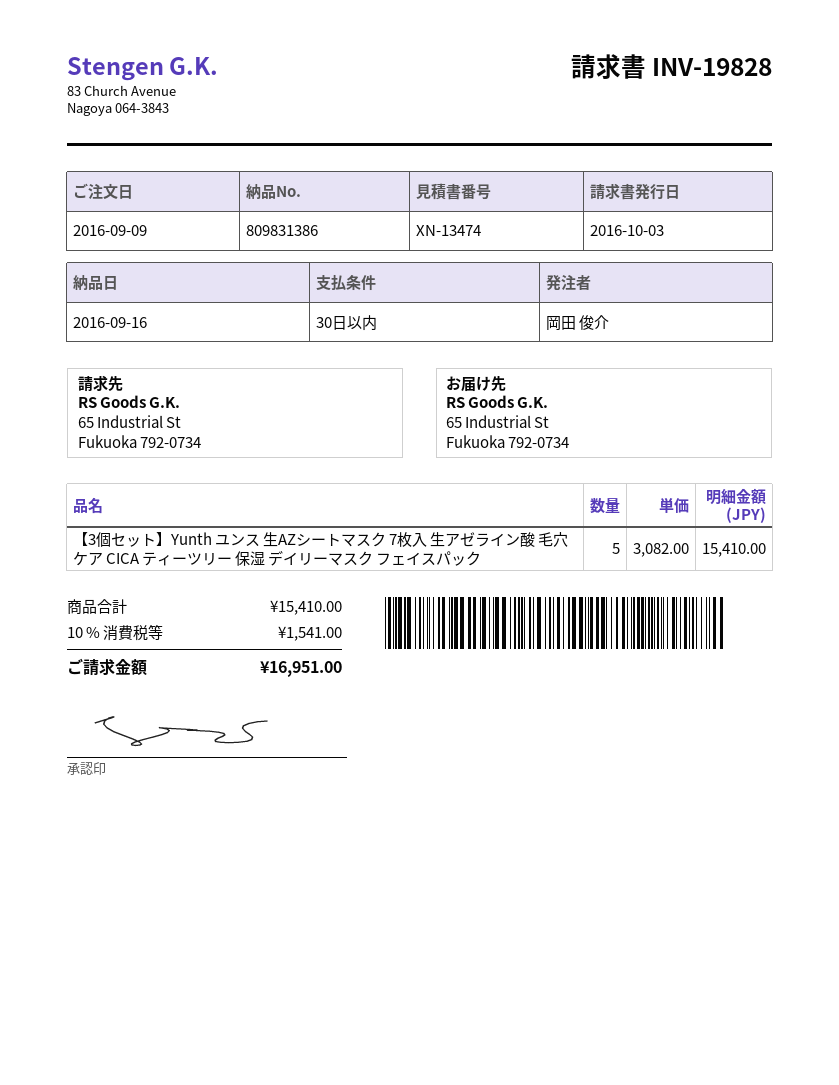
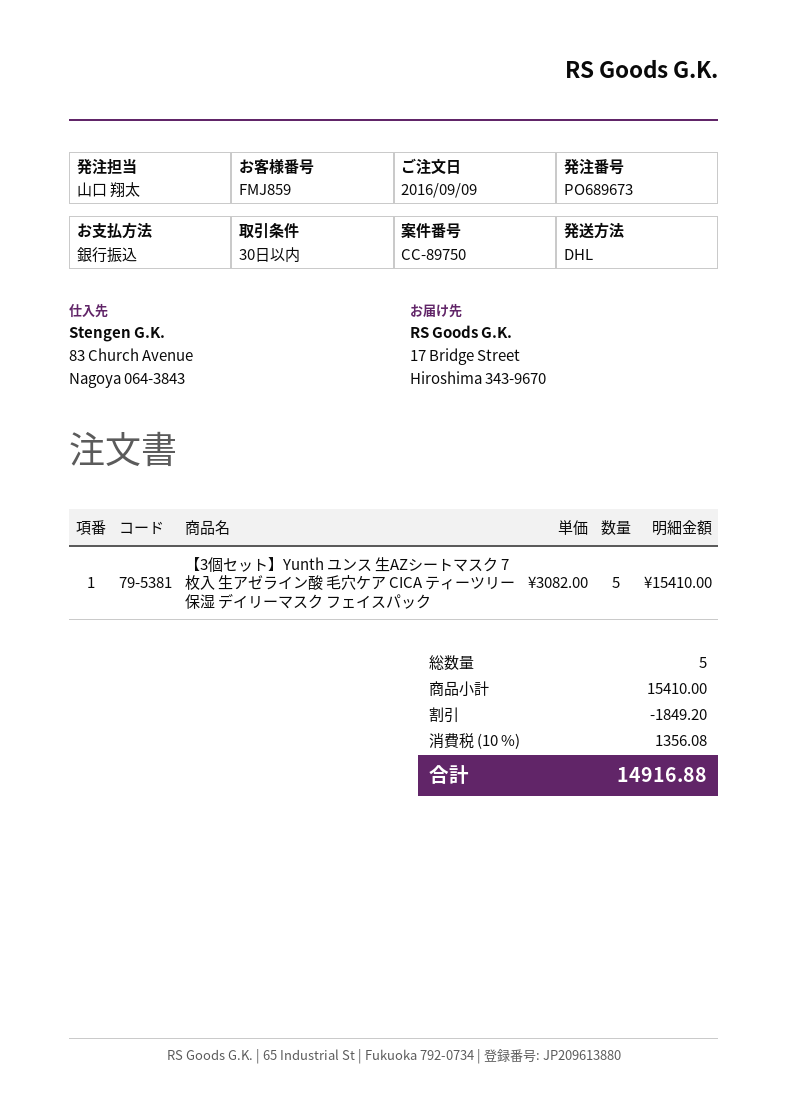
ordered by: 岡田 俊介 -> 山口 翔太
ship to: 65 Industrial St, Fukuoka 792-0734 -> 17 Bridge Street, Hiroshima 343-9670
discount: none -> 1849.20
tax: 10% = 1541.00 -> 10% = 1356.08
total: 16951.00 -> 14916.88

